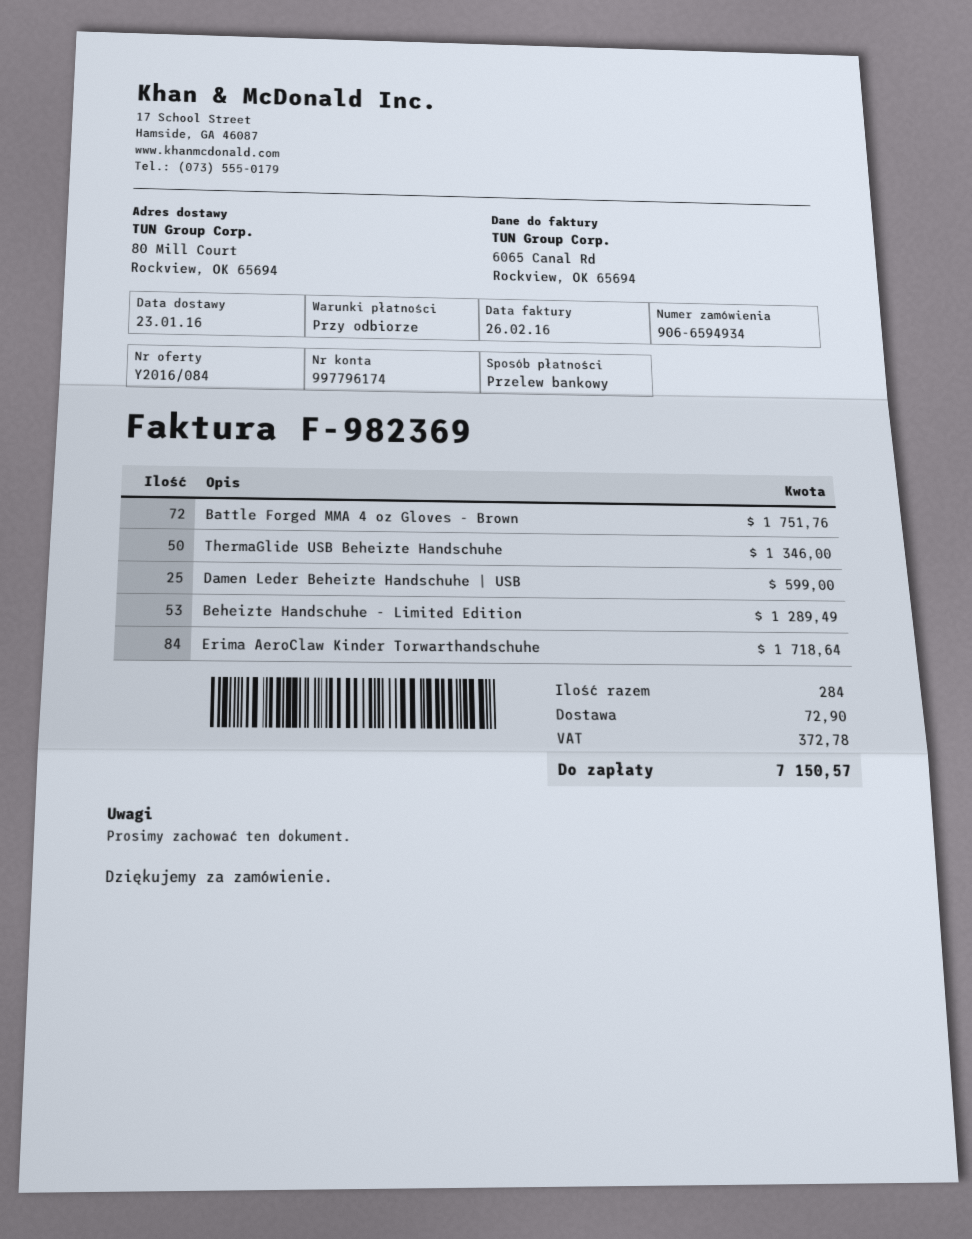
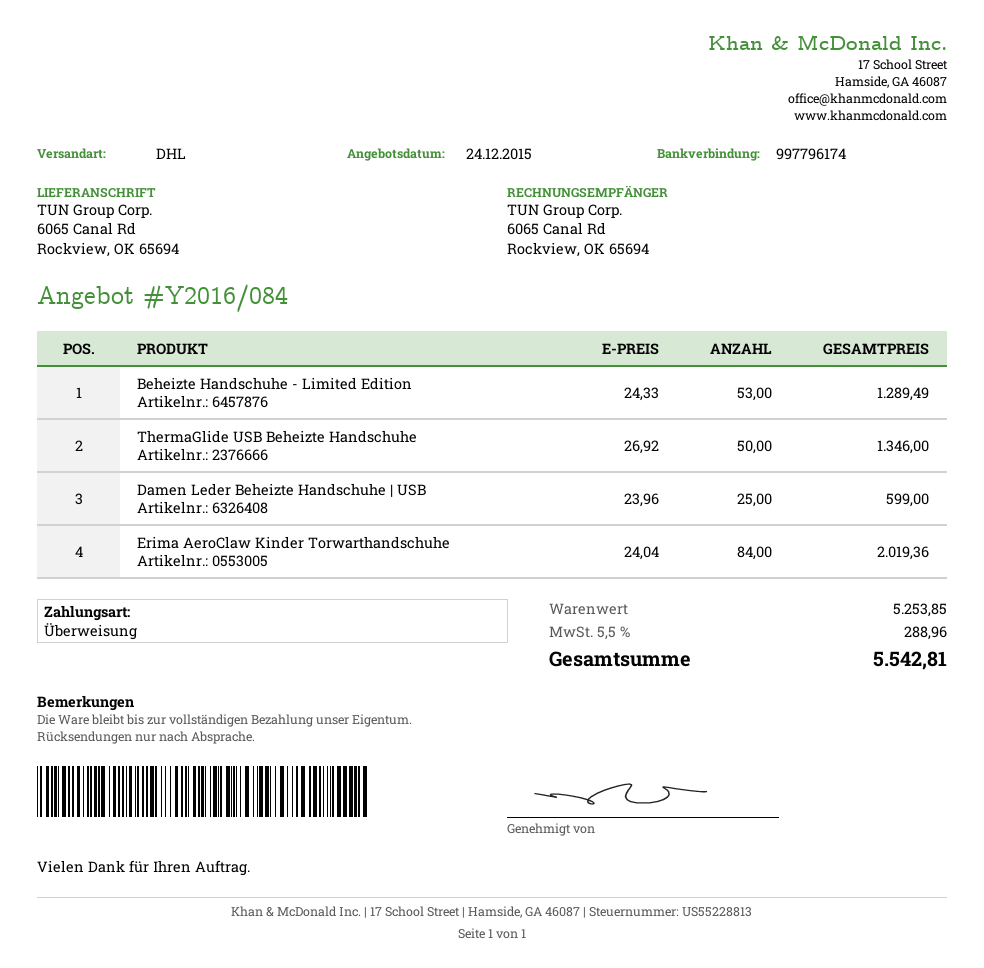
ship to: 80 Mill Court, Rockview, OK 65694 -> 6065 Canal Rd, Rockview, OK 65694
Battle Forged MMA 4 oz Gloves - Brown: 72 for 1751.76 -> none
Erima AeroClaw Kinder Torwarthandschuhe: 84 for 1718.64 -> 84 for 2019.36
shipping: 72.90 -> none
tax: 372.78 -> 288.96
total: 7150.57 -> 5542.81

